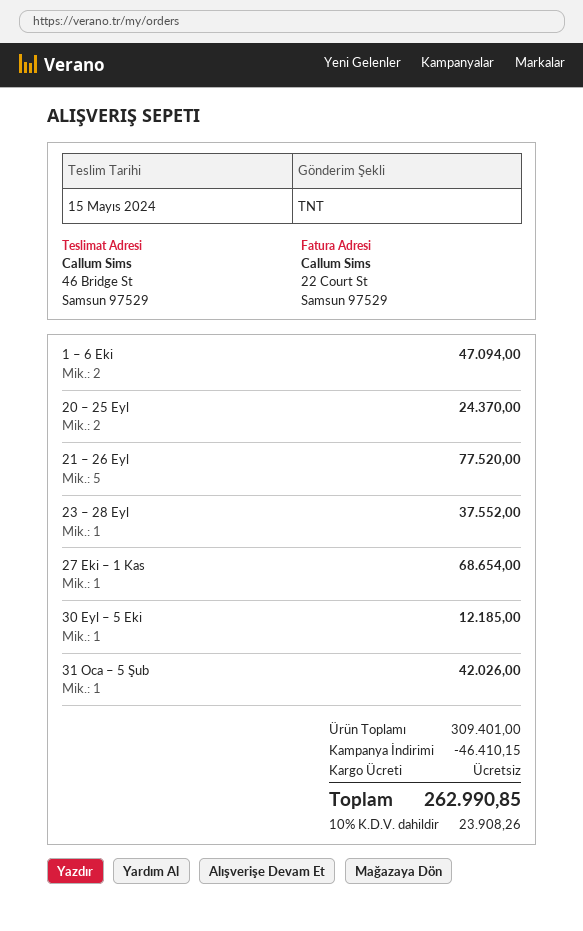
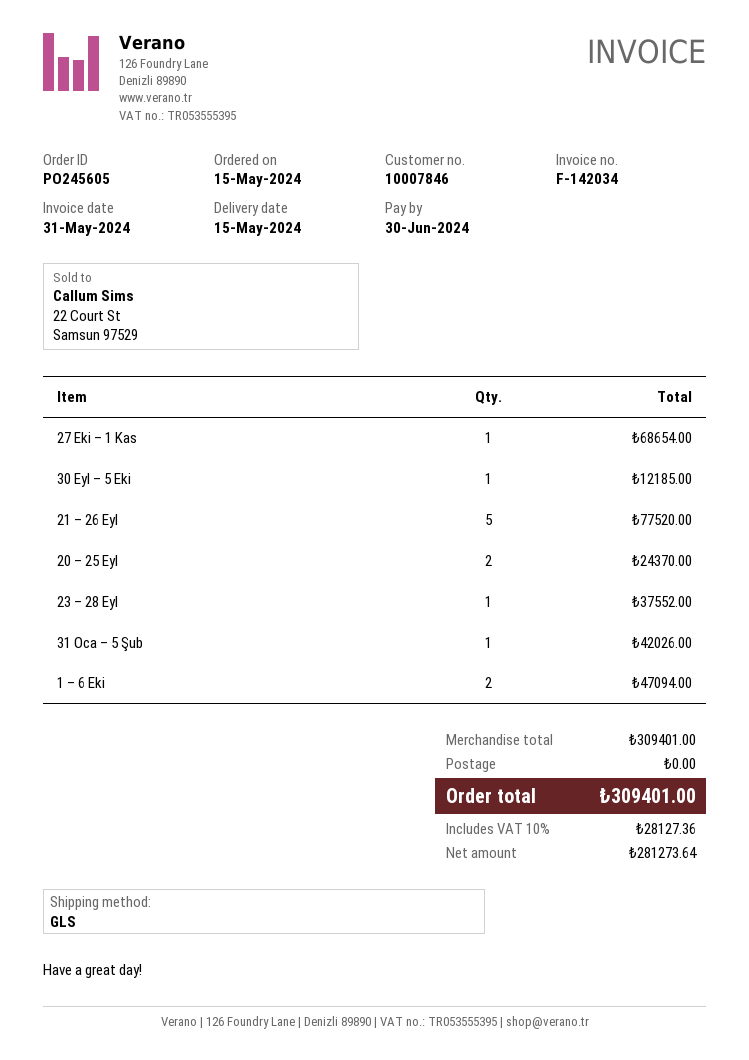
shipping method: TNT -> GLS
discount: 46410.15 -> none
tax: 10% = 23908.26 -> 10% = 28127.36
total: 262990.85 -> 309401.00

